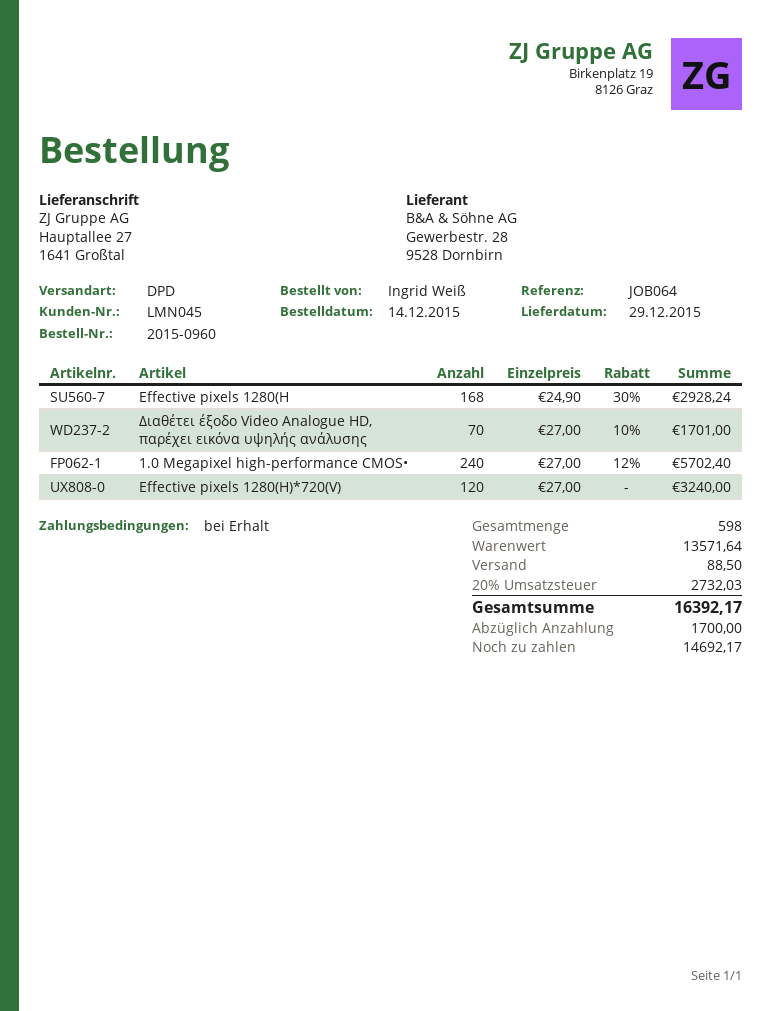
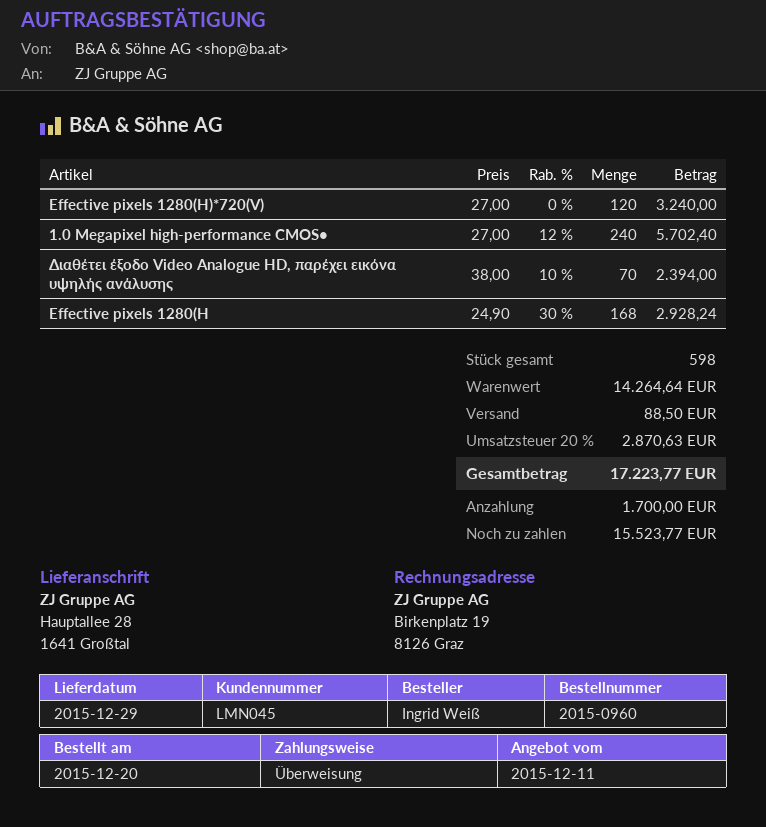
order date: 2015-12-14 -> 2015-12-20
ship to: Hauptallee 27, 1641 Großtal -> Hauptallee 28, 1641 Großtal
Διαθέτει έξοδο Video Analogue HD, παρέχει εικόνα υψηλής ανάλυσης: 70 x 27.00 - 10% = 1701.00 -> 70 x 38.00 - 10% = 2394.00
subtotal: 13571.64 -> 14264.64
tax: 20% = 2732.03 -> 20% = 2870.63
total: 16392.17 -> 17223.77
balance: 14692.17 -> 15523.77

